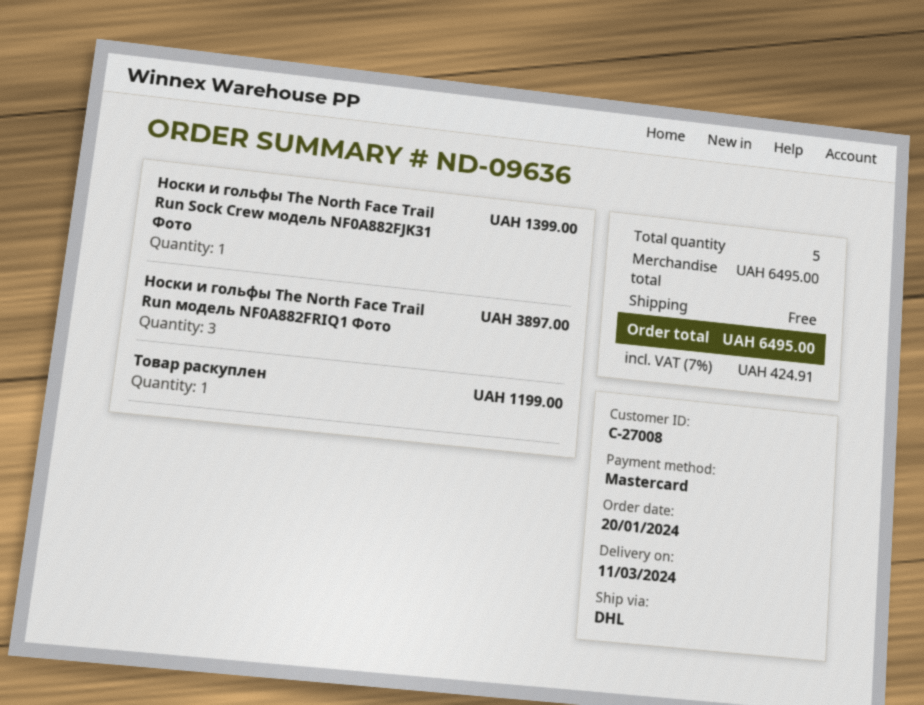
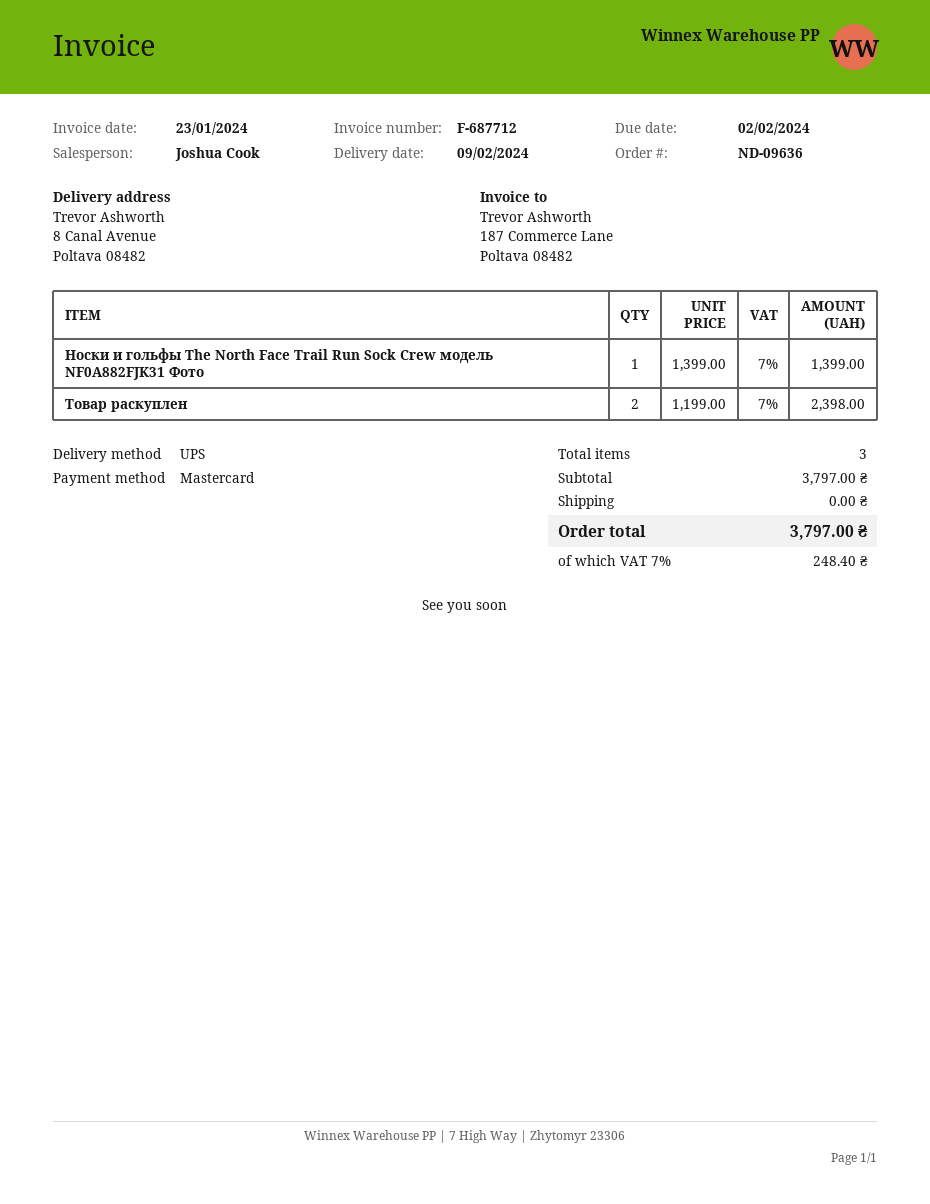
delivery date: 2024-03-11 -> 2024-02-09
shipping method: DHL -> UPS
Носки и гольфы The North Face Trail Run модель NF0A882FRIQ1 Фото: 3 for 3897.00 -> none
Товар раскуплен: 1 for 1199.00 -> 2 for 2398.00
total quantity: 5 -> 3
subtotal: 6495.00 -> 3797.00
tax: 7% = 424.91 -> 7% = 248.40
total: 6495.00 -> 3797.00

